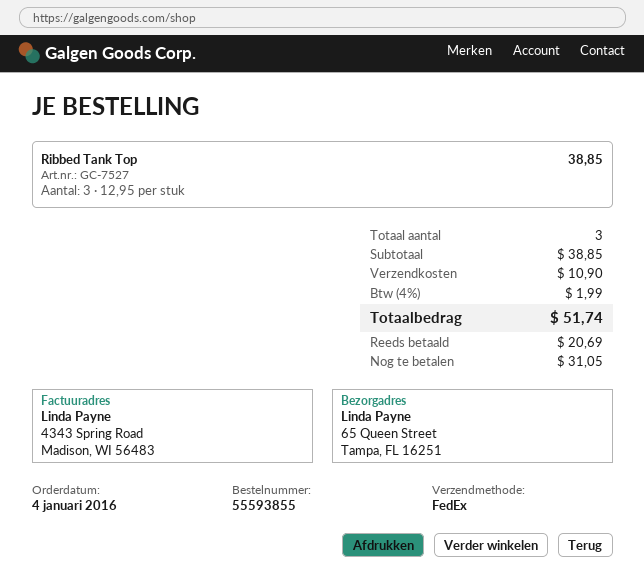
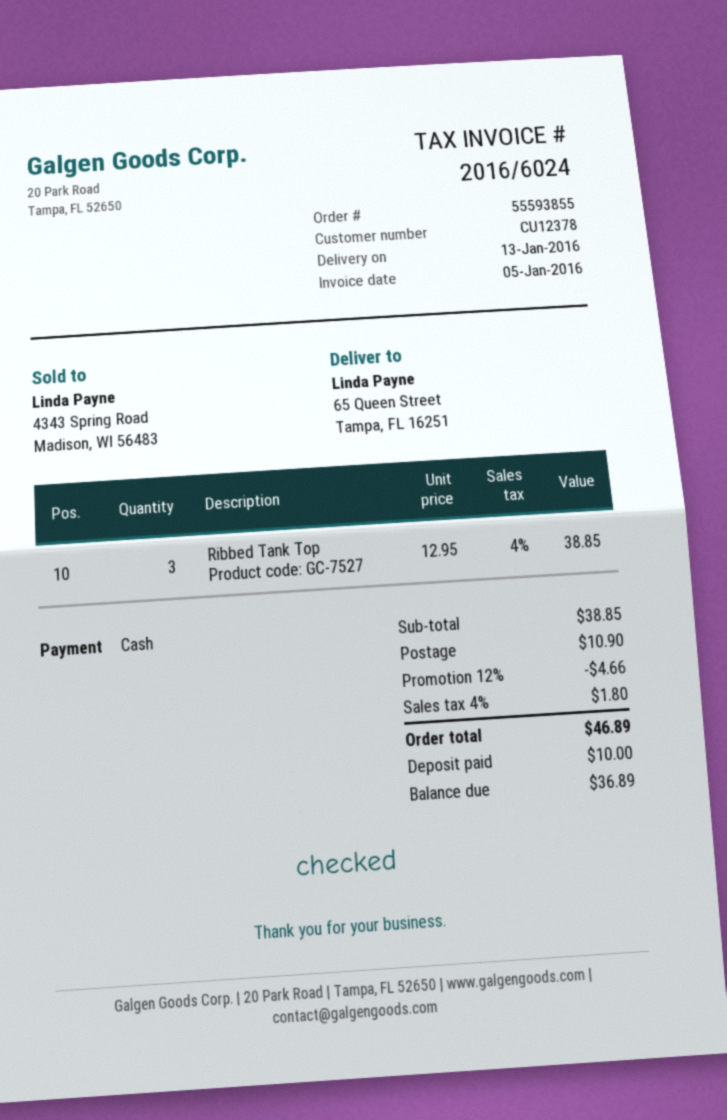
discount: none -> 12% = 4.66
tax: 4% = 1.99 -> 4% = 1.80
total: 51.74 -> 46.89
deposit: 20.69 -> 10.00
balance: 31.05 -> 36.89

